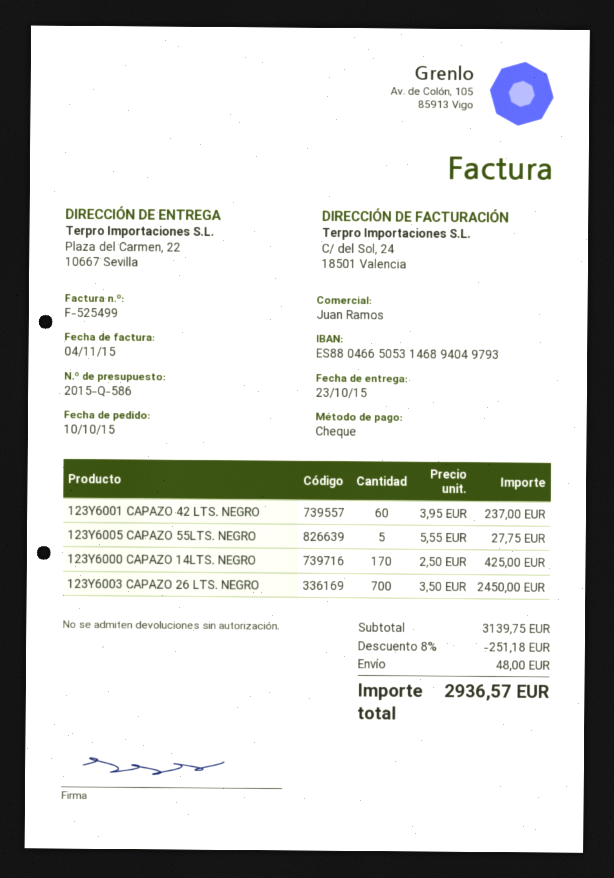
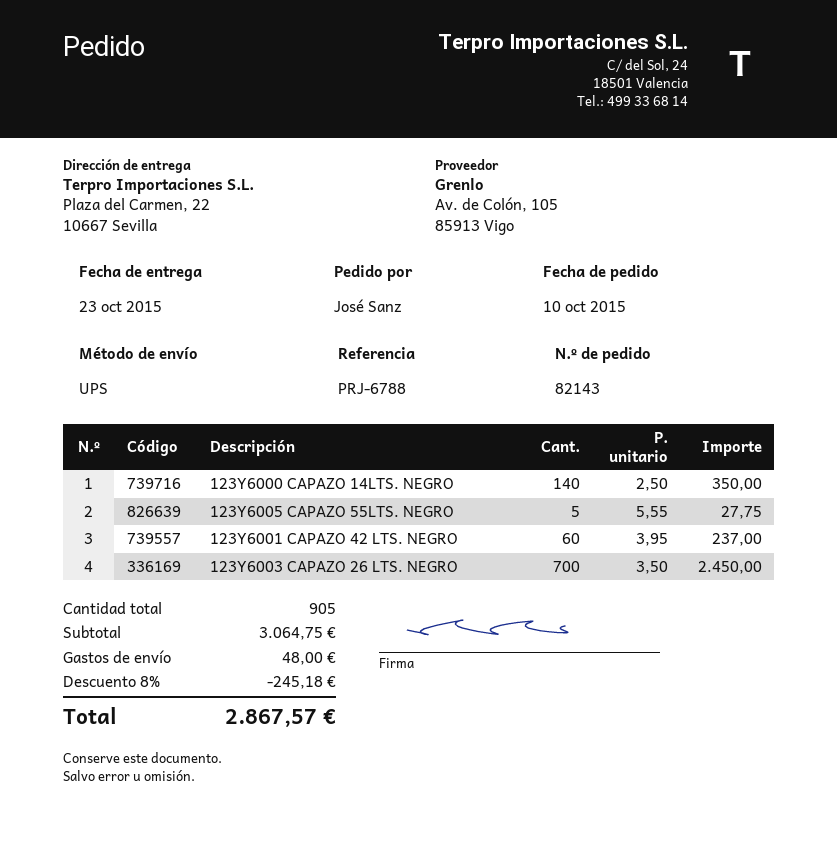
123Y6000 CAPAZO 14LTS. NEGRO: 170 x 2.50 = 425.00 -> 140 x 2.50 = 350.00
subtotal: 3139.75 -> 3064.75
discount: 8% = 251.18 -> 8% = 245.18
total: 2936.57 -> 2867.57

